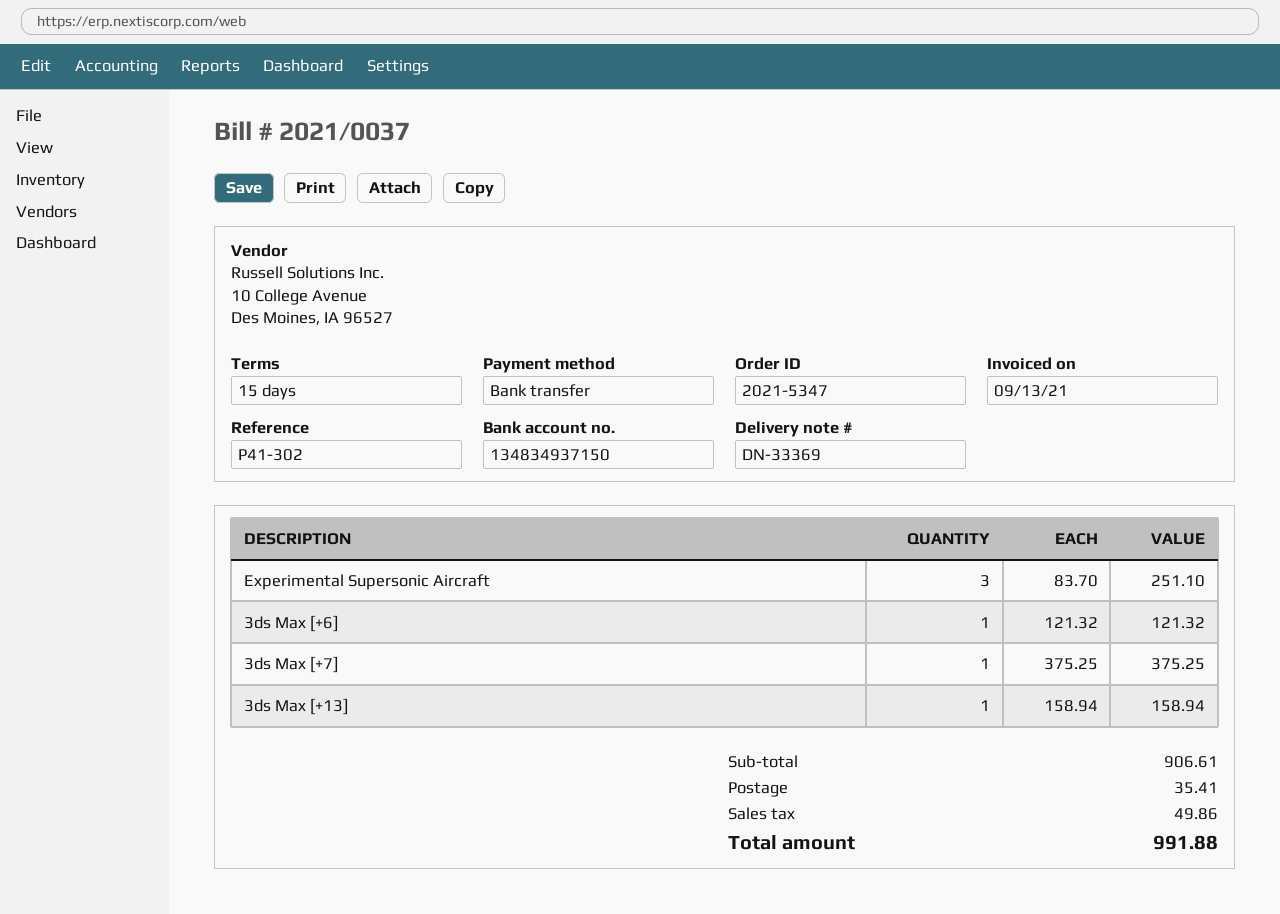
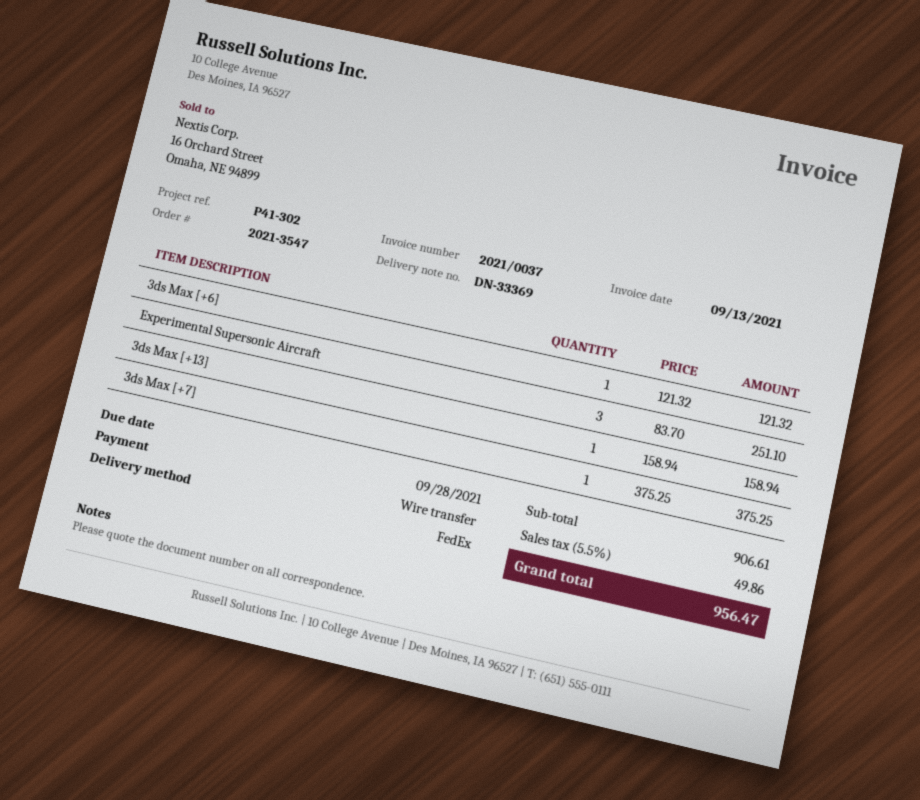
order number: 2021-5347 -> 2021-3547
shipping: 35.41 -> none
total: 991.88 -> 956.47

